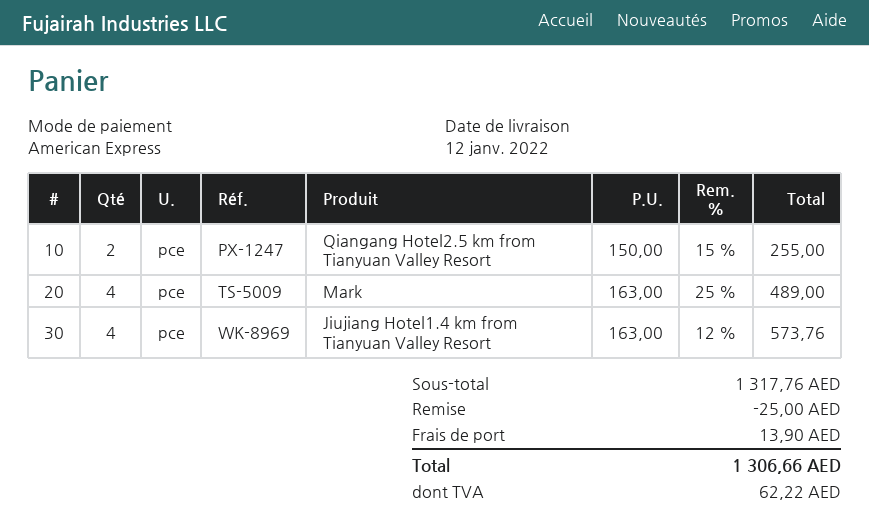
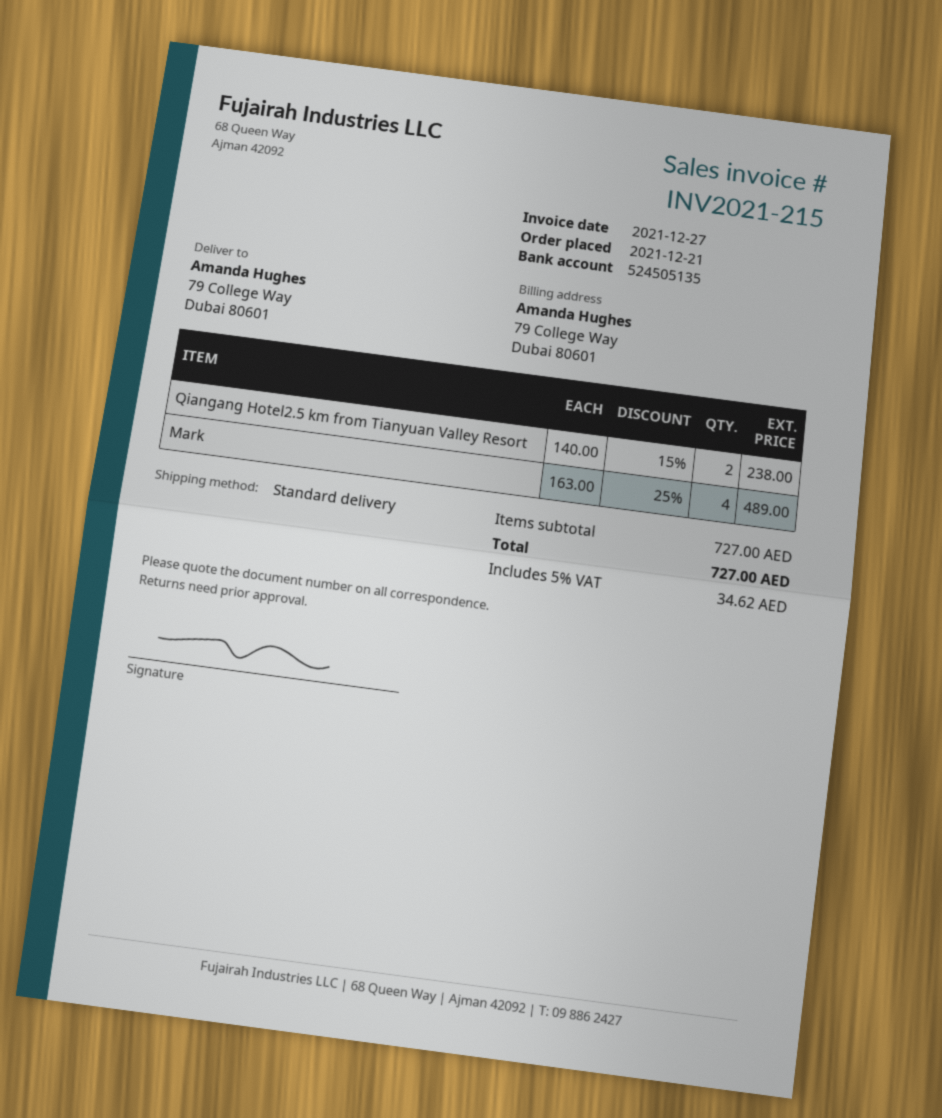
Qiangang Hotel2.5 km from Tianyuan Valley Resort: 2 x 150.00 - 15% = 255.00 -> 2 x 140.00 - 15% = 238.00
Jiujiang Hotel1.4 km from Tianyuan Valley Resort: 4 x 163.00 - 12% = 573.76 -> none
subtotal: 1317.76 -> 727.00
discount: 25.00 -> none
shipping: 13.90 -> none
tax: 62.22 -> 34.62
total: 1306.66 -> 727.00

